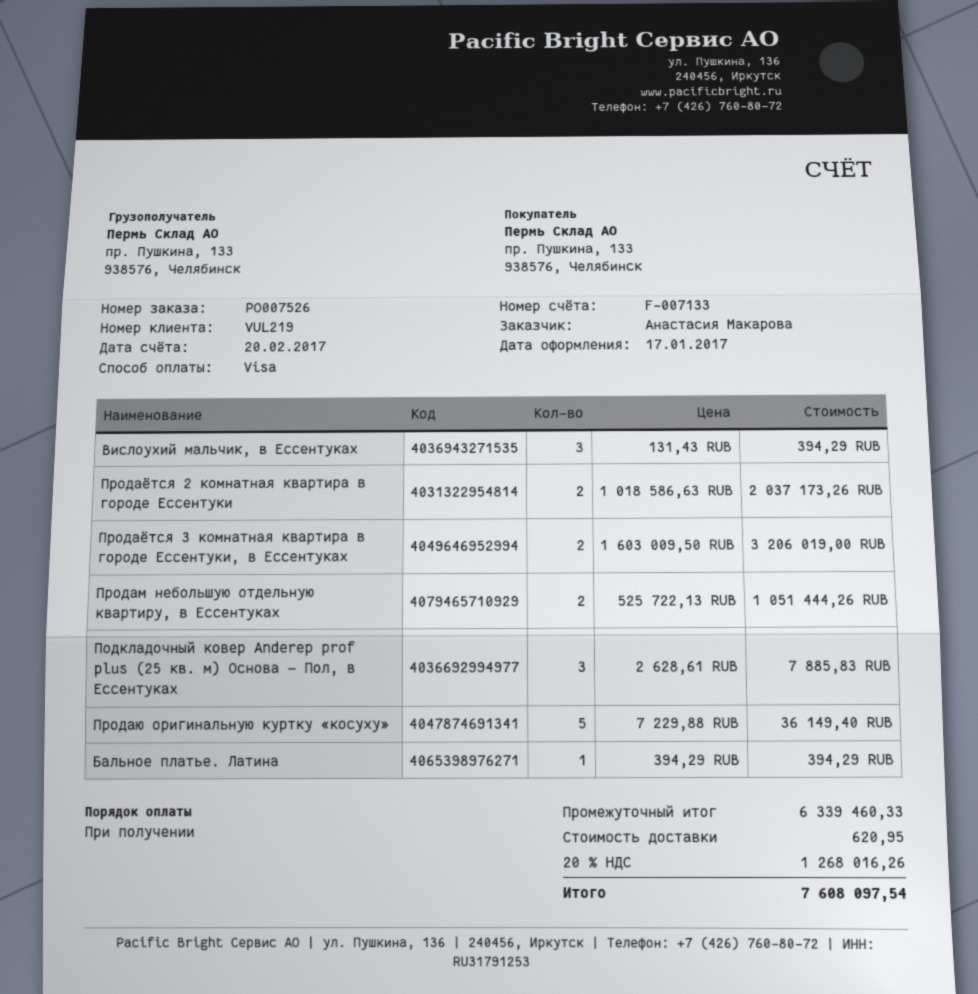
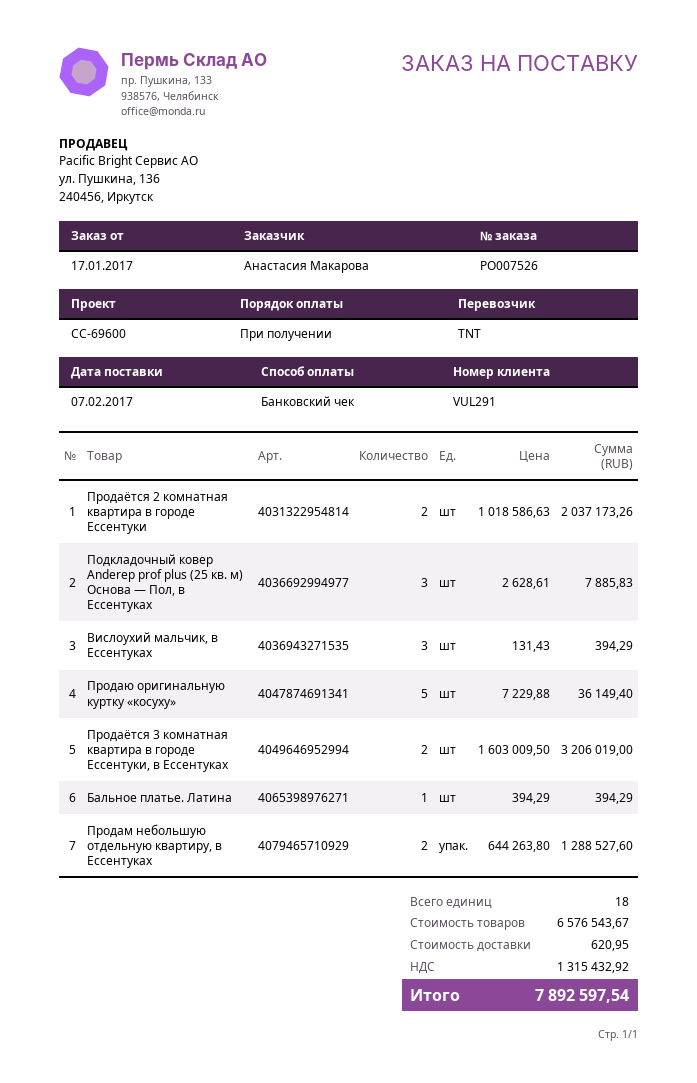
customer number: VUL219 -> VUL291
payment method: Visa -> cheque
Продам небольшую отдельную квартиру, в Ессентуках: 2 x 525722.13 = 1051444.26 -> 2 x 644263.80 = 1288527.60
subtotal: 6339460.33 -> 6576543.67
tax: 1268016.26 -> 1315432.92
total: 7608097.54 -> 7892597.54

